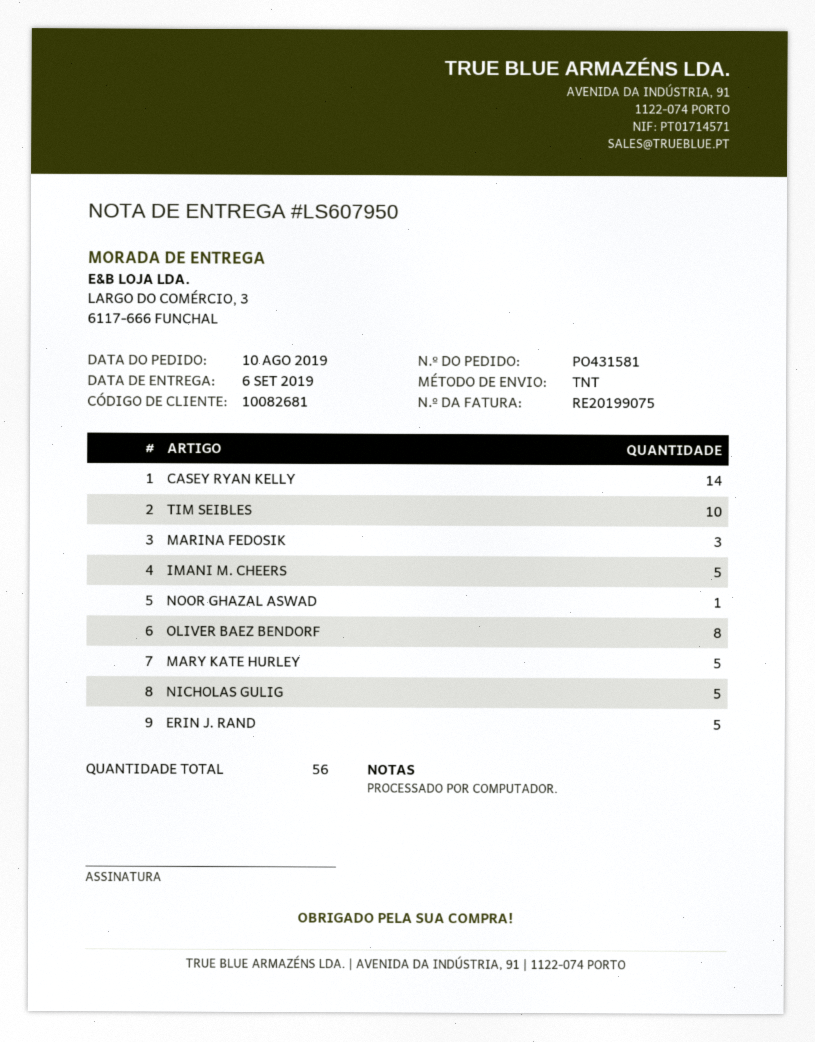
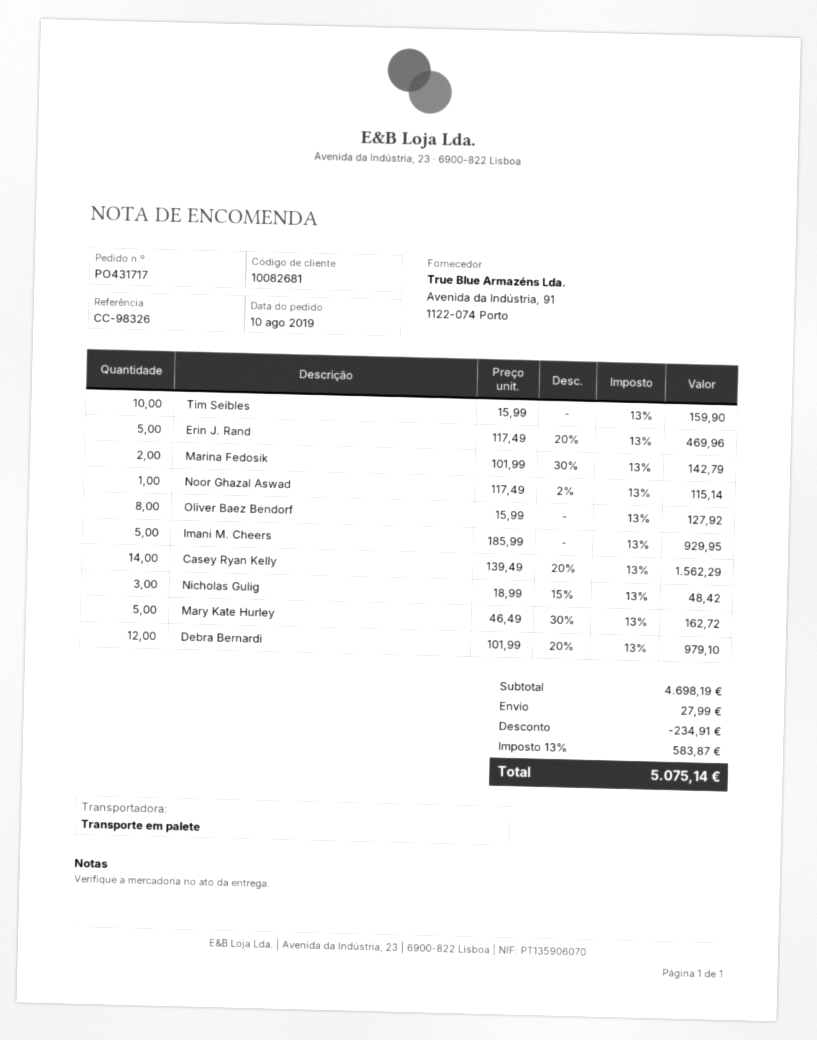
order number: PO431581 -> PO431717
shipping method: TNT -> pallet freight
MARINA FEDOSIK: 3 -> 2
NICHOLAS GULIG: 5 -> 3
Debra Bernardi: none -> 12

